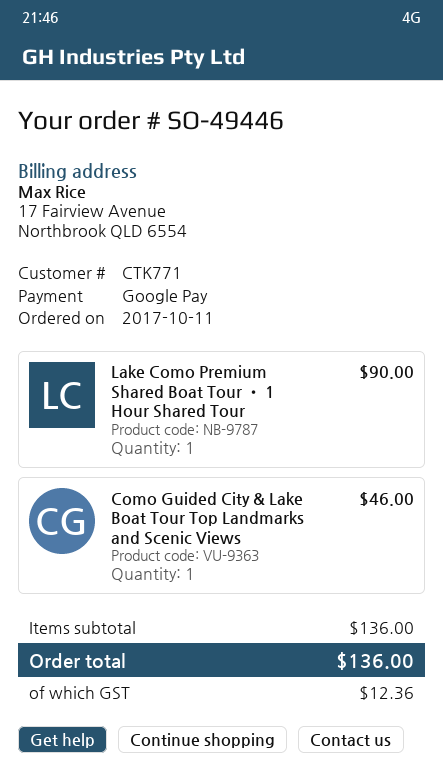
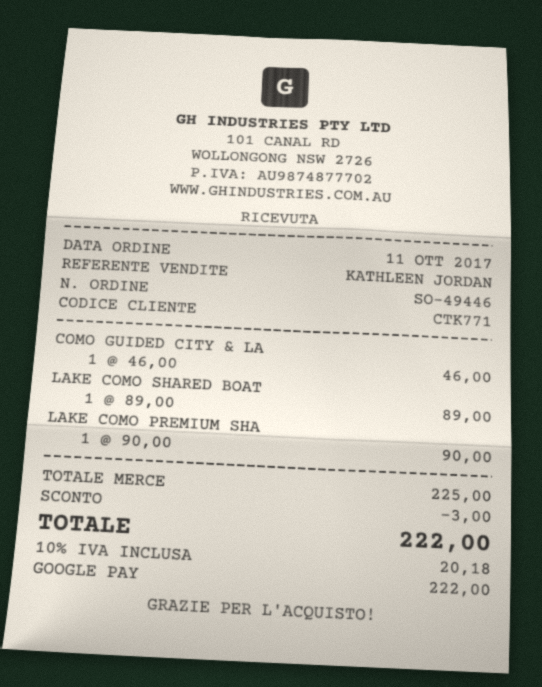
LAKE COMO SHARED BOAT: none -> 1 for 89.00
subtotal: 136.00 -> 225.00
discount: none -> 3.00
tax: 12.36 -> 20.18
total: 136.00 -> 222.00

